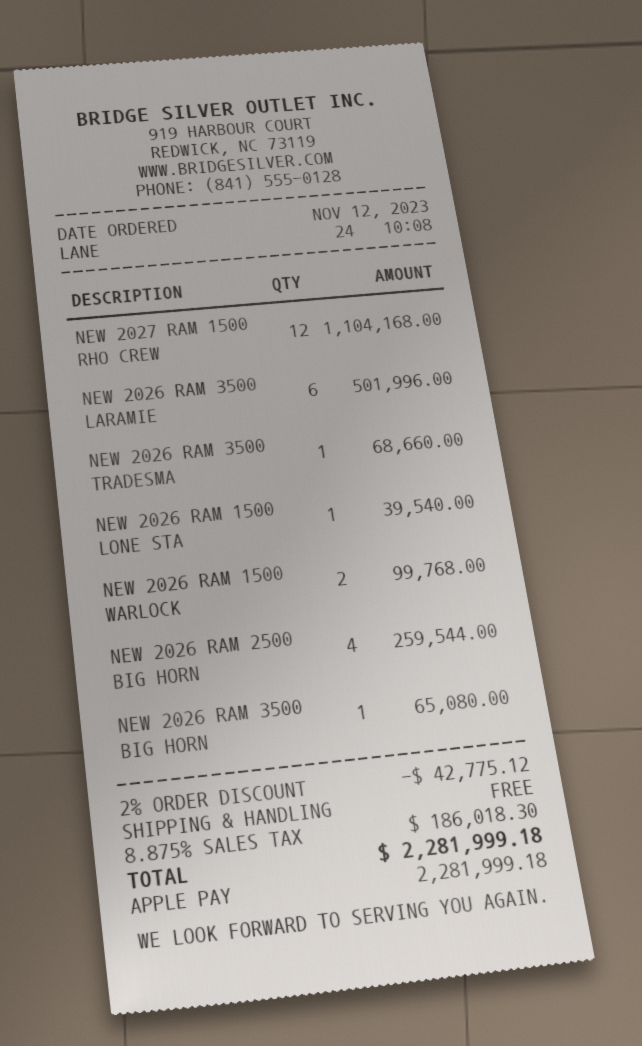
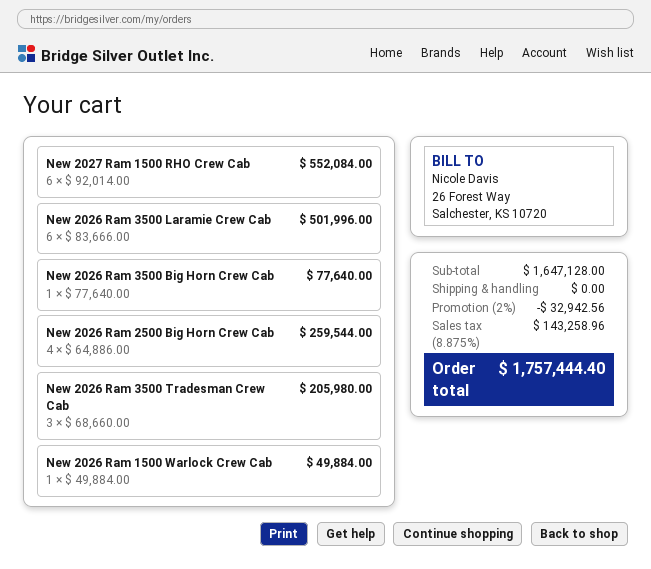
NEW 2027 RAM 1500 RHO CREW: 12 for 1104168.00 -> 6 for 552084.00
NEW 2026 RAM 3500 TRADESMA: 1 for 68660.00 -> 3 for 205980.00
NEW 2026 RAM 1500 LONE STA: 1 for 39540.00 -> none
NEW 2026 RAM 1500 WARLOCK: 2 for 99768.00 -> 1 for 49884.00
NEW 2026 RAM 3500 BIG HORN: 1 for 65080.00 -> 1 for 77640.00
discount: 2% = 42775.12 -> 2% = 32942.56
tax: 8.875% = 186018.30 -> 8.875% = 143258.96
total: 2281999.18 -> 1757444.40

